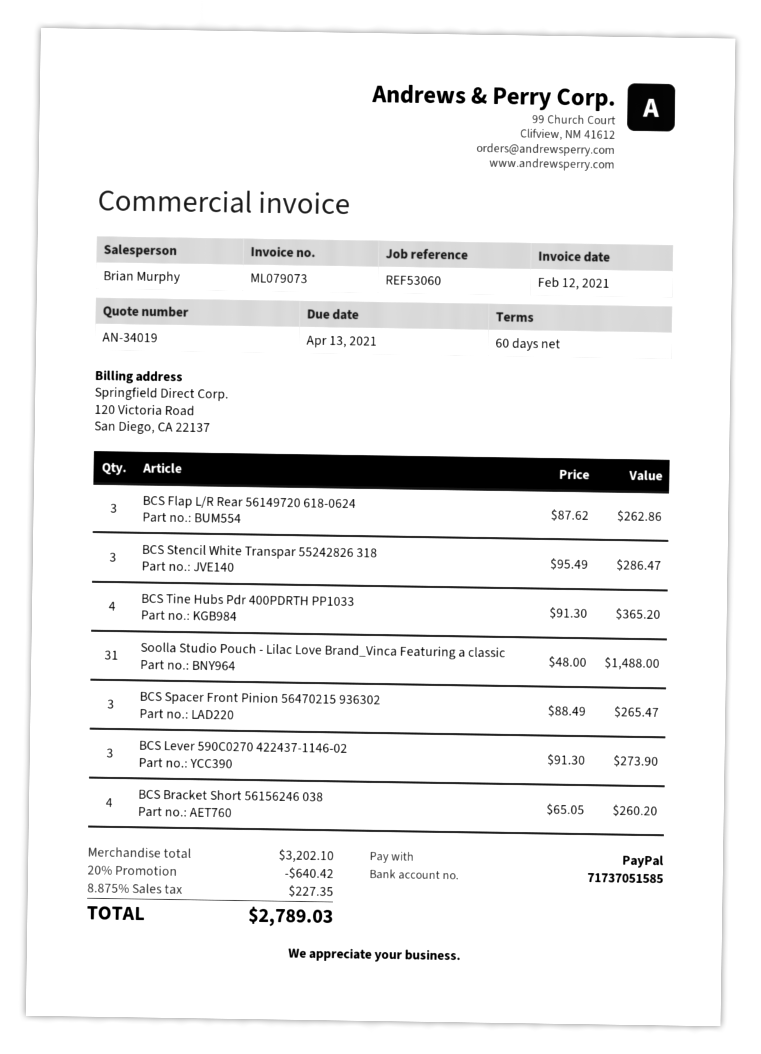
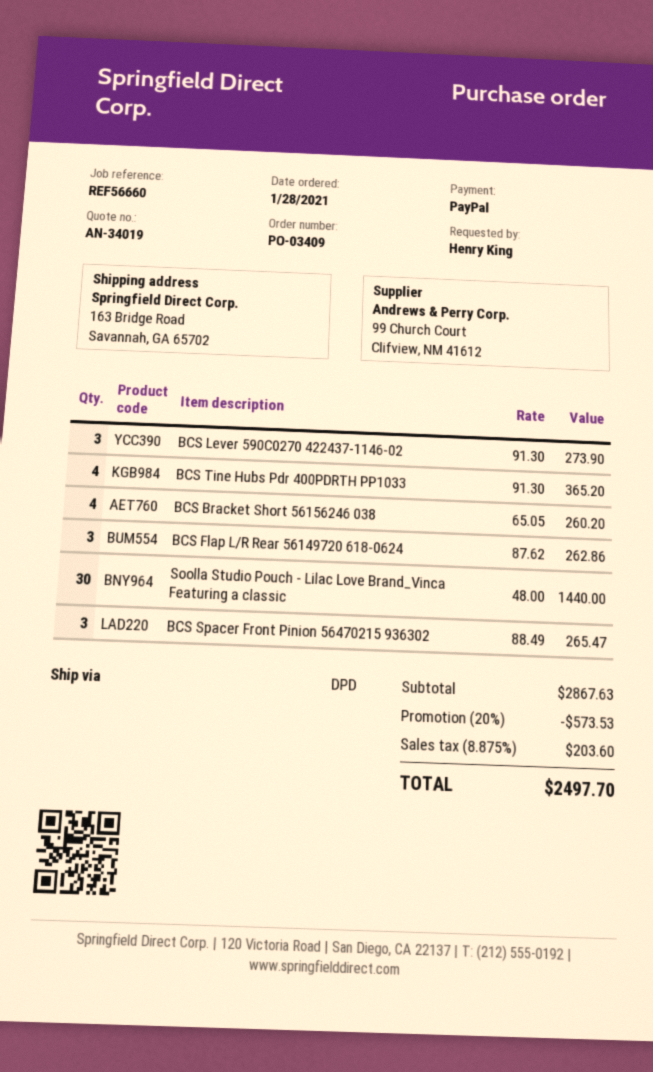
reference: REF53060 -> REF56660
BCS Stencil White Transpar 55242826 318: 3 x 95.49 = 286.47 -> none
Soolla Studio Pouch - Lilac Love Brand_Vinca Featuring a classic: 31 x 48.00 = 1488.00 -> 30 x 48.00 = 1440.00
subtotal: 3202.10 -> 2867.63
discount: 20% = 640.42 -> 20% = 573.53
tax: 8.875% = 227.35 -> 8.875% = 203.60
total: 2789.03 -> 2497.70

